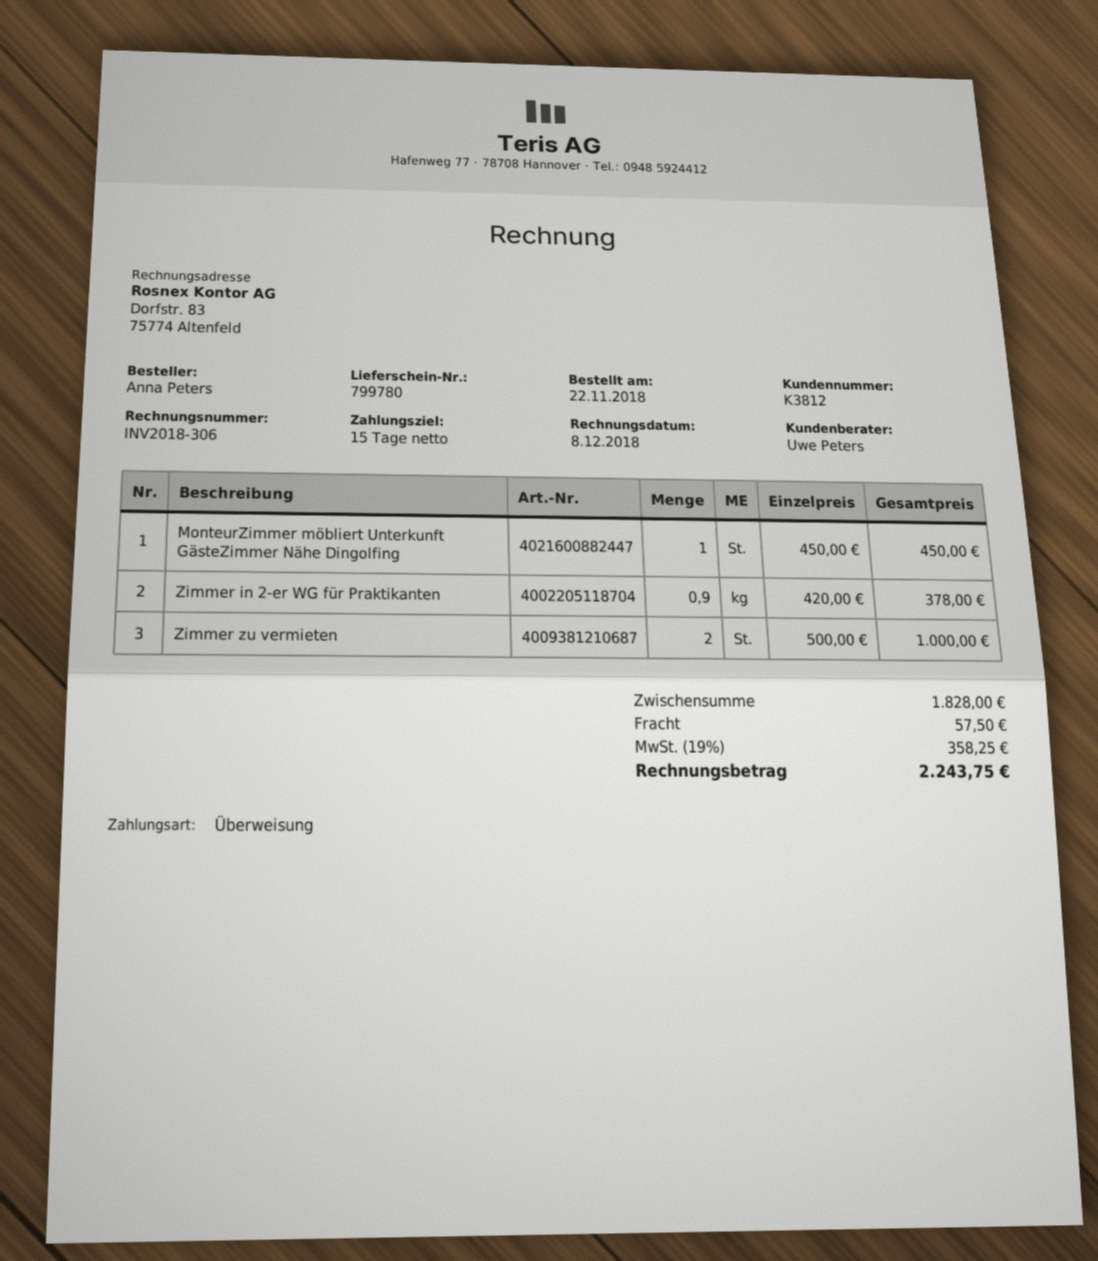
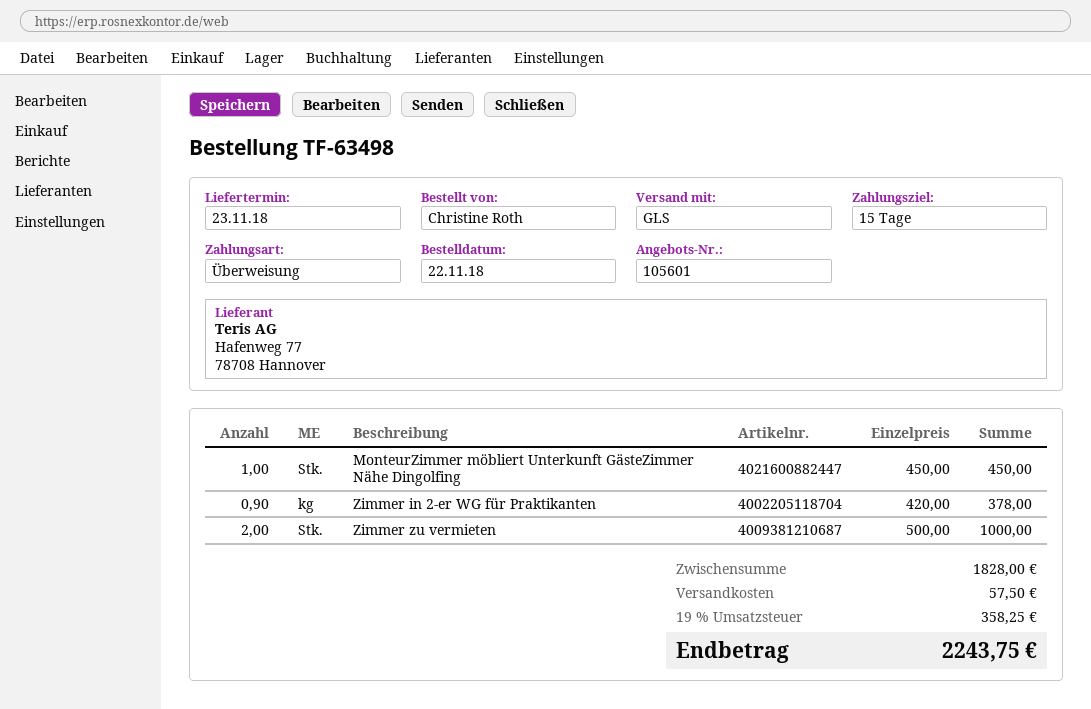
ordered by: Anna Peters -> Christine Roth

